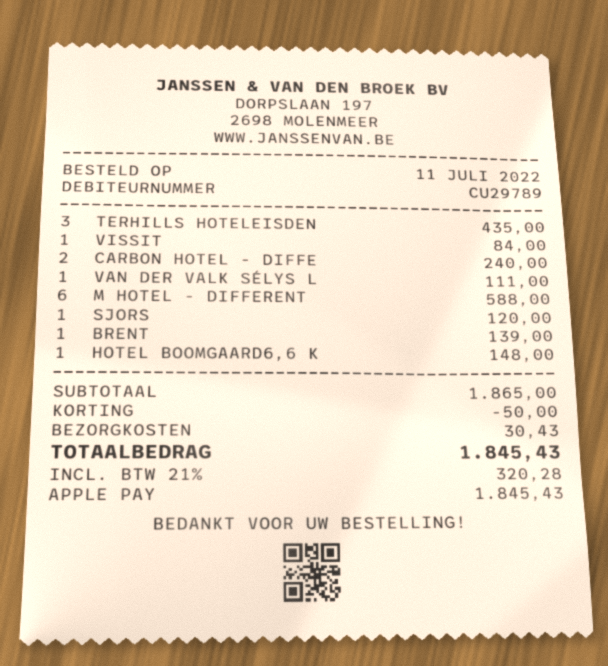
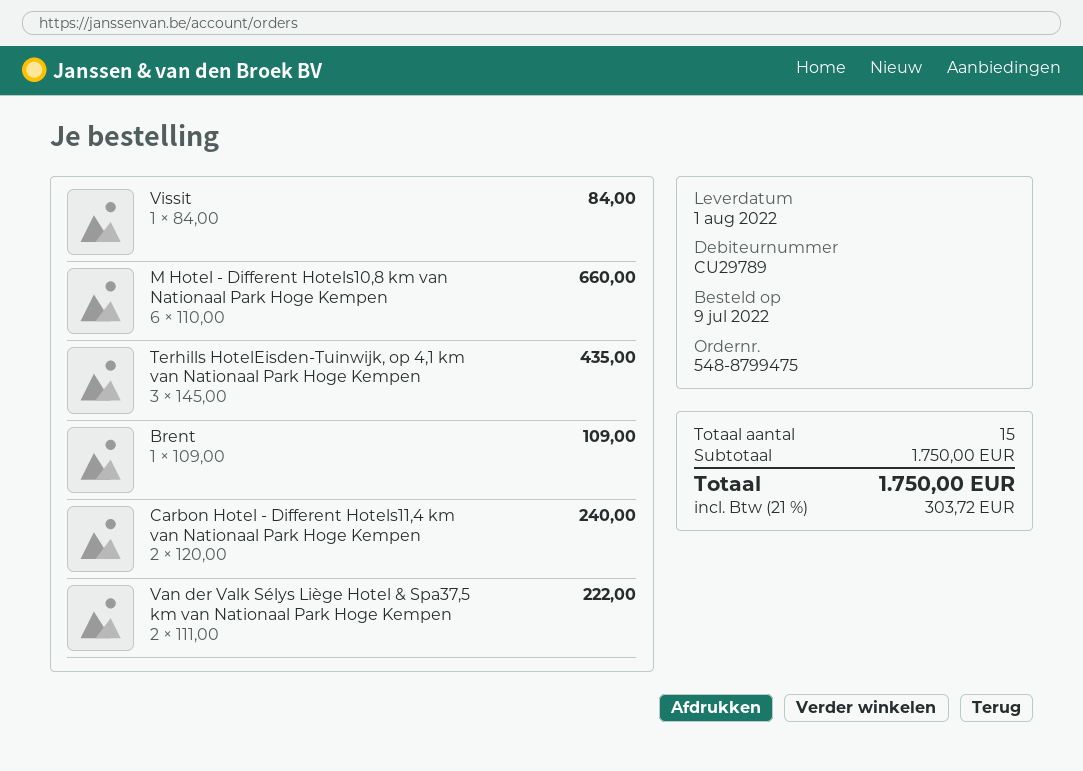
order date: 2022-07-11 -> 2022-07-09
VAN DER VALK SÉLYS L: 1 for 111.00 -> 2 for 222.00
M HOTEL - DIFFERENT: 6 for 588.00 -> 6 for 660.00
SJORS: 1 for 120.00 -> none
BRENT: 1 for 139.00 -> 1 for 109.00
HOTEL BOOMGAARD6,6 K: 1 for 148.00 -> none
subtotal: 1865.00 -> 1750.00
discount: 50.00 -> none
shipping: 30.43 -> none
tax: 21% = 320.28 -> 21% = 303.72
total: 1845.43 -> 1750.00

